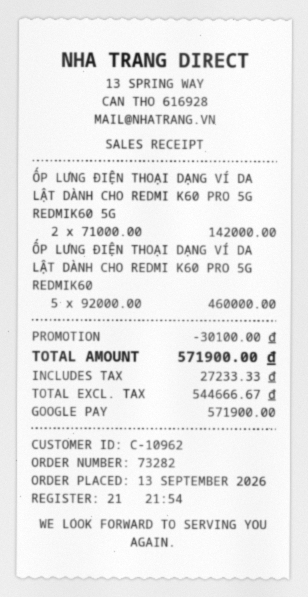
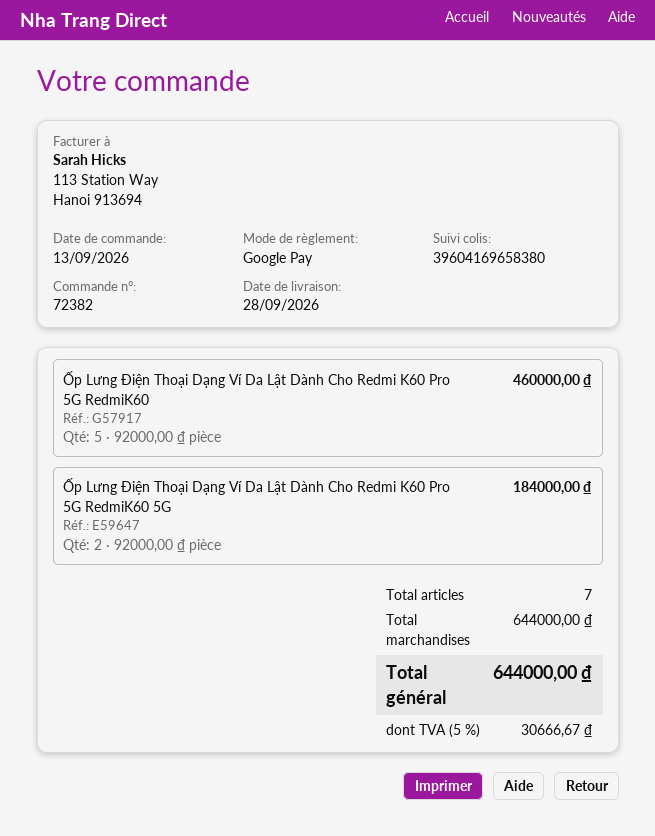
order number: 73282 -> 72382
ỐP LƯNG ĐIỆN THOẠI DẠNG VÍ DA LẬT DÀNH CHO REDMI K60 PRO 5G REDMIK60 5G: 2 x 71000.00 = 142000.00 -> 2 x 92000.00 = 184000.00
discount: 30100.00 -> none
tax: 27233.33 -> 30666.67
total: 571900.00 -> 644000.00

